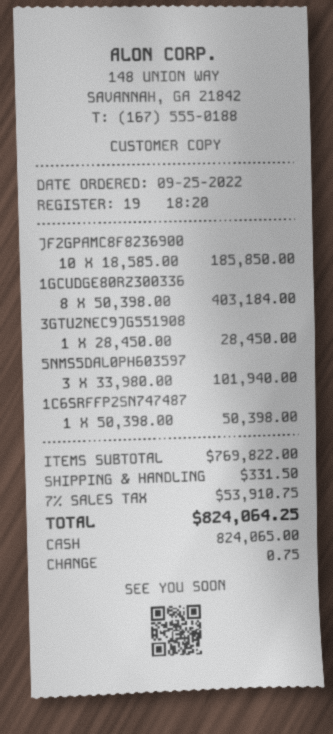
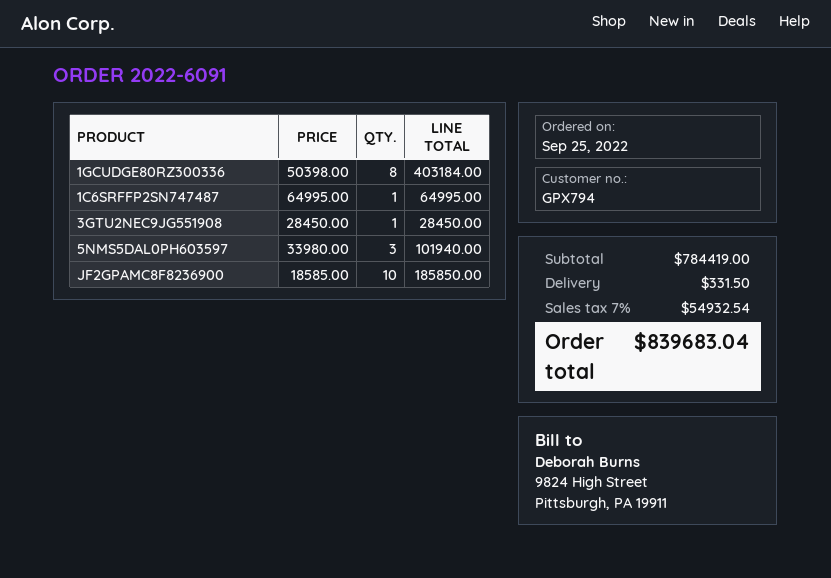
1C6SRFFP2SN747487: 1 x 50398.00 = 50398.00 -> 1 x 64995.00 = 64995.00
subtotal: 769822.00 -> 784419.00
tax: 7% = 53910.75 -> 7% = 54932.54
total: 824064.25 -> 839683.04

